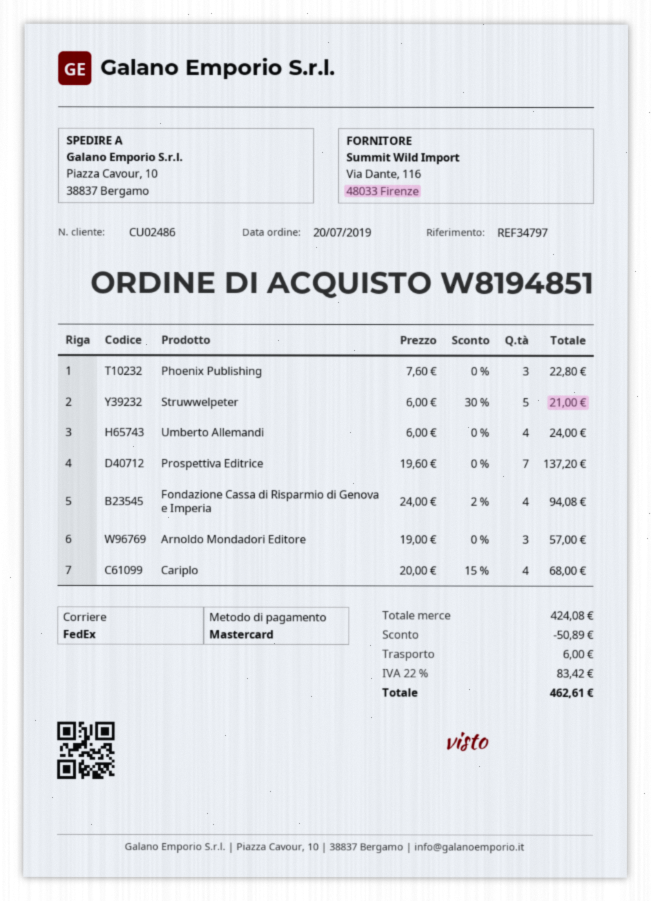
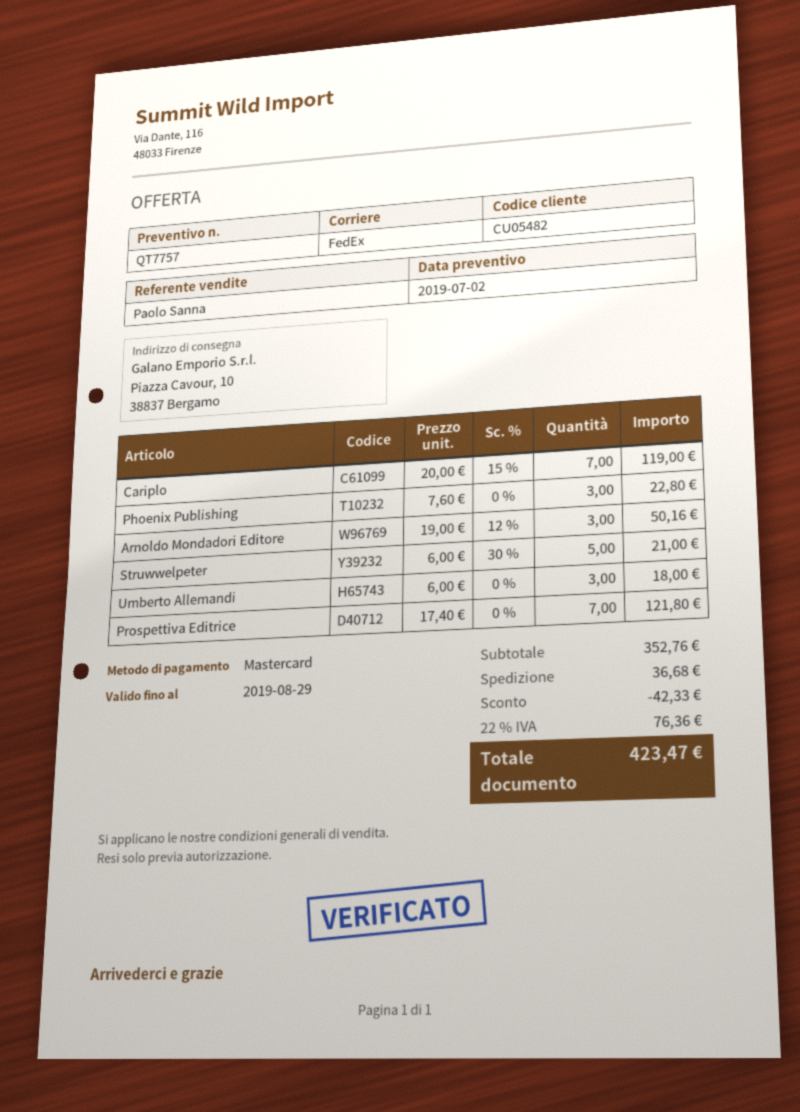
customer number: CU02486 -> CU05482
Umberto Allemandi: 4 x 6.00 = 24.00 -> 3 x 6.00 = 18.00
Prospettiva Editrice: 7 x 19.60 = 137.20 -> 7 x 17.40 = 121.80
Fondazione Cassa di Risparmio di Genova e Imperia: 4 x 24.00 - 2% = 94.08 -> none
Arnoldo Mondadori Editore: 3 x 19.00 = 57.00 -> 3 x 19.00 - 12% = 50.16
Cariplo: 4 x 20.00 - 15% = 68.00 -> 7 x 20.00 - 15% = 119.00
subtotal: 424.08 -> 352.76
discount: 50.89 -> 42.33
shipping: 6.00 -> 36.68
tax: 22% = 83.42 -> 22% = 76.36
total: 462.61 -> 423.47

